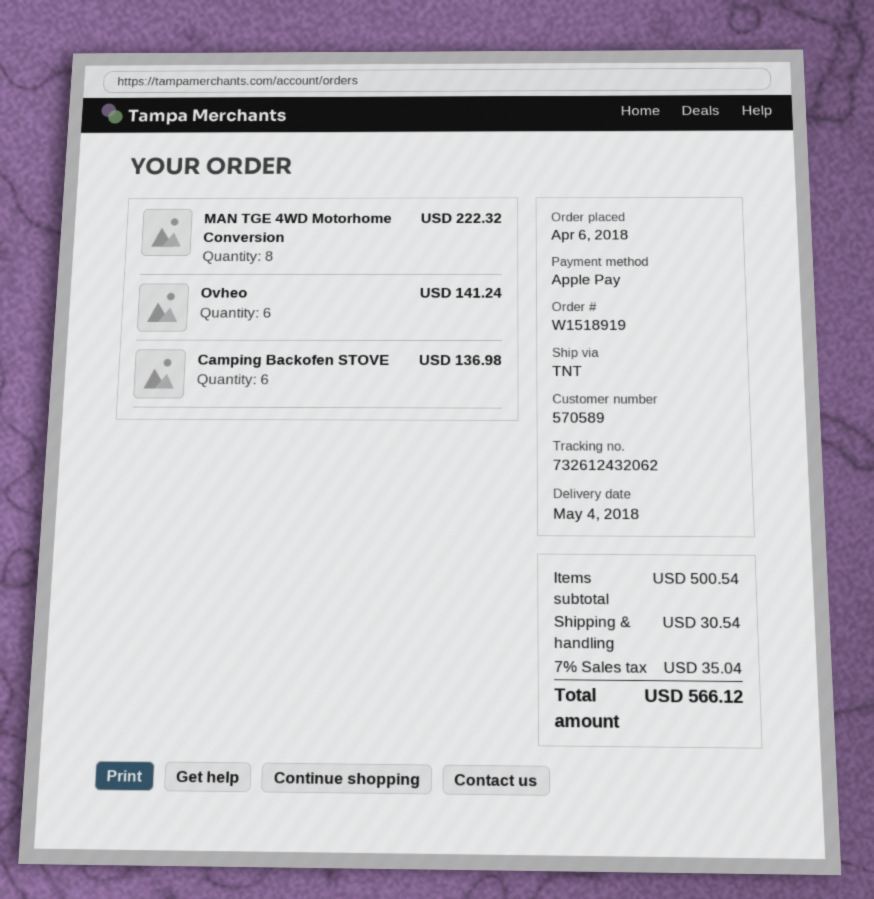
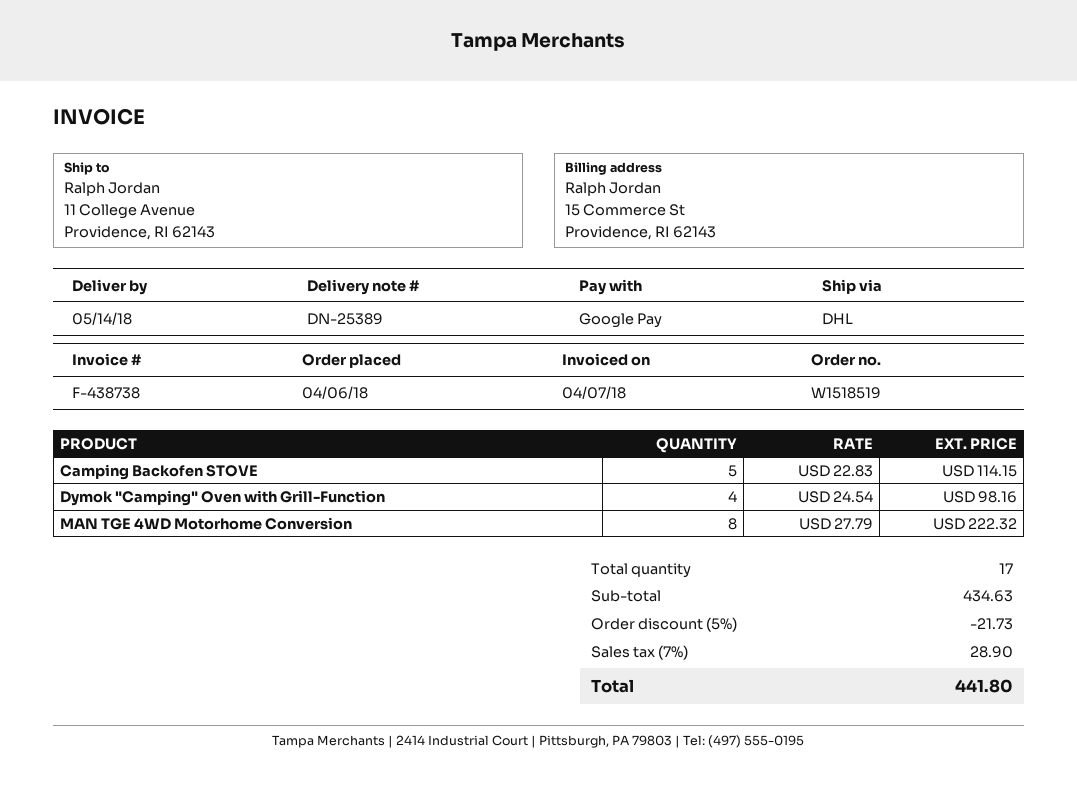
order number: W1518919 -> W1518519
delivery date: 2018-05-04 -> 2018-05-14
payment method: Apple Pay -> Google Pay
shipping method: TNT -> DHL
Ovheo: 6 for 141.24 -> none
Camping Backofen STOVE: 6 for 136.98 -> 5 for 114.15
Dymok "Camping" Oven with Grill-Function: none -> 4 for 98.16
subtotal: 500.54 -> 434.63
discount: none -> 5% = 21.73
shipping: 30.54 -> none
tax: 7% = 35.04 -> 7% = 28.90
total: 566.12 -> 441.80

